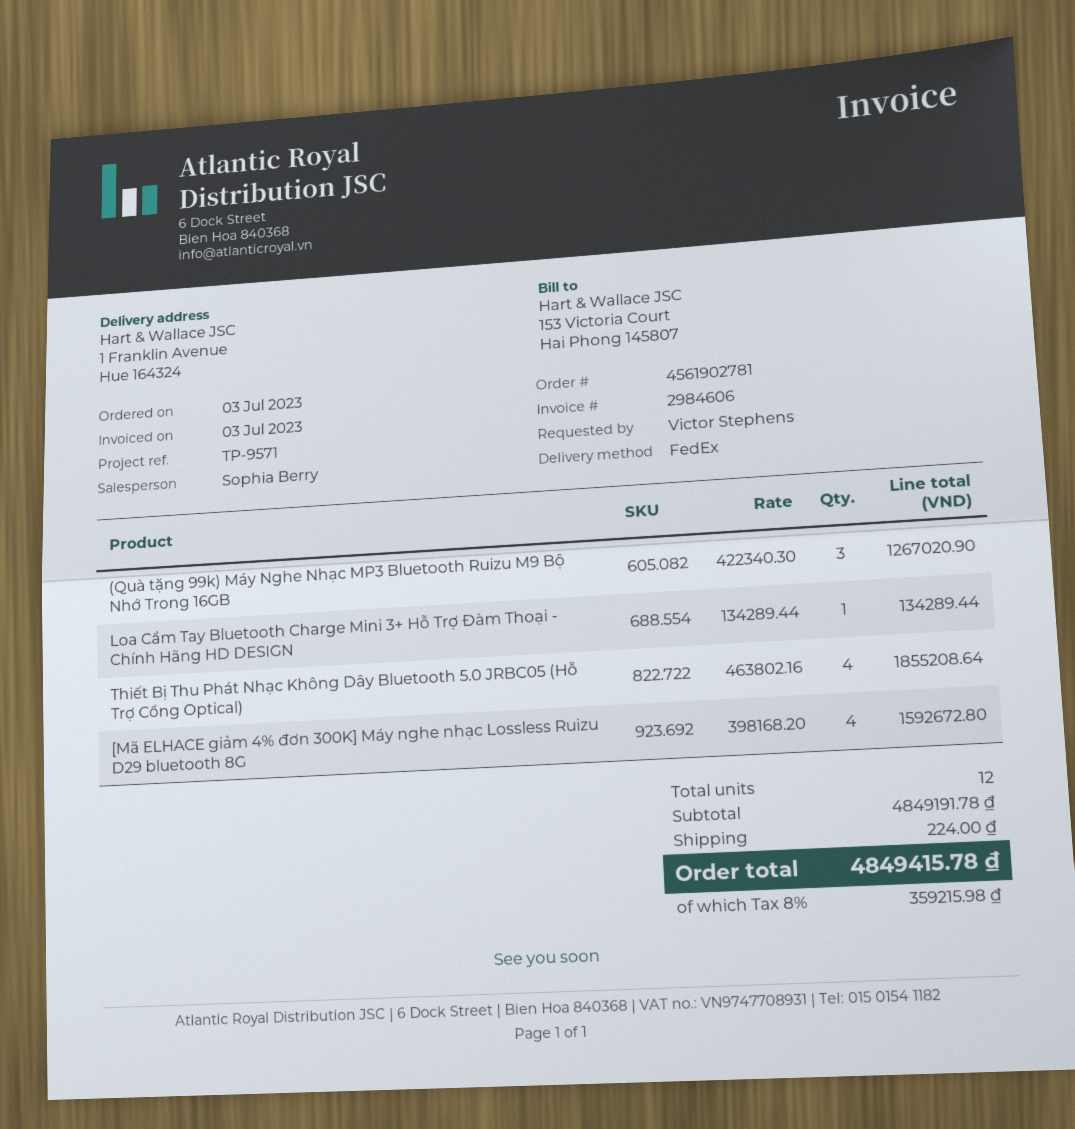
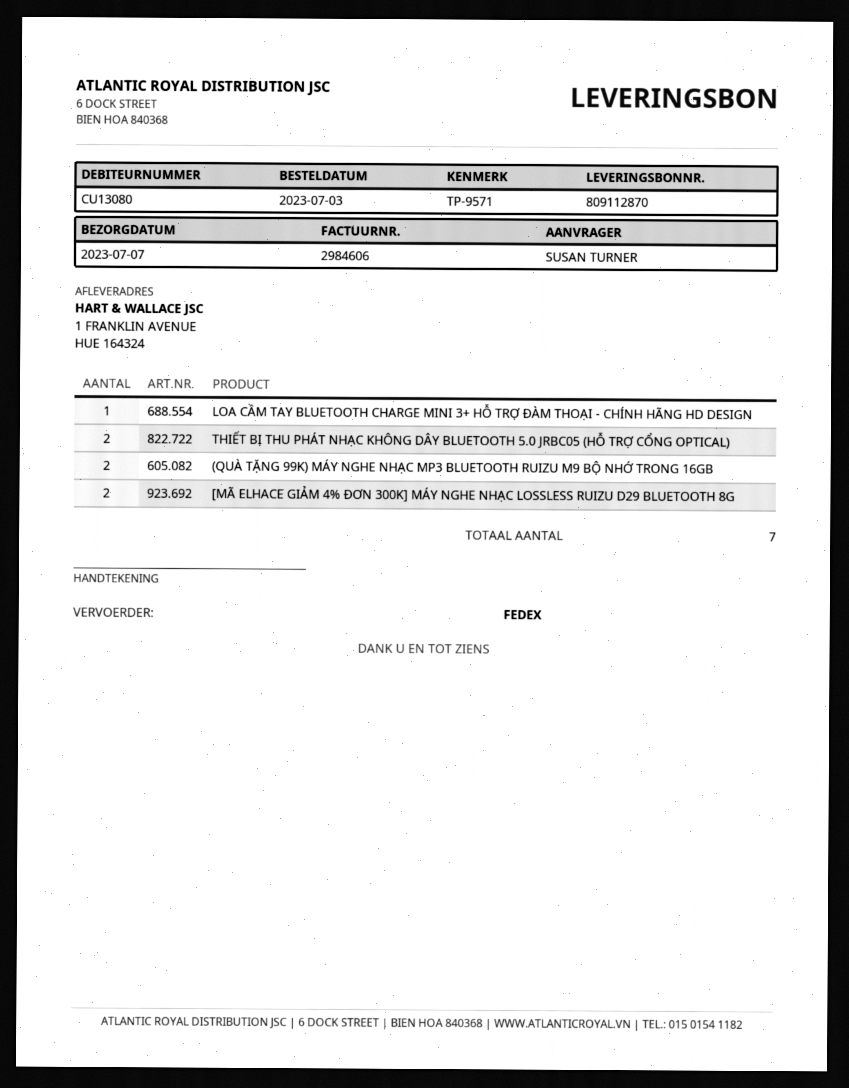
ordered by: Victor Stephens -> SUSAN TURNER
(Quà tặng 99k) Máy Nghe Nhạc MP3 Bluetooth Ruizu M9 Bộ Nhớ Trong 16GB: 3 -> 2
Thiết Bị Thu Phát Nhạc Không Dây Bluetooth 5.0 JRBC05 (Hỗ Trợ Cổng Optical): 4 -> 2
[Mã ELHACE giảm 4% đơn 300K] Máy nghe nhạc Lossless Ruizu D29 bluetooth 8G: 4 -> 2
total quantity: 12 -> 7

